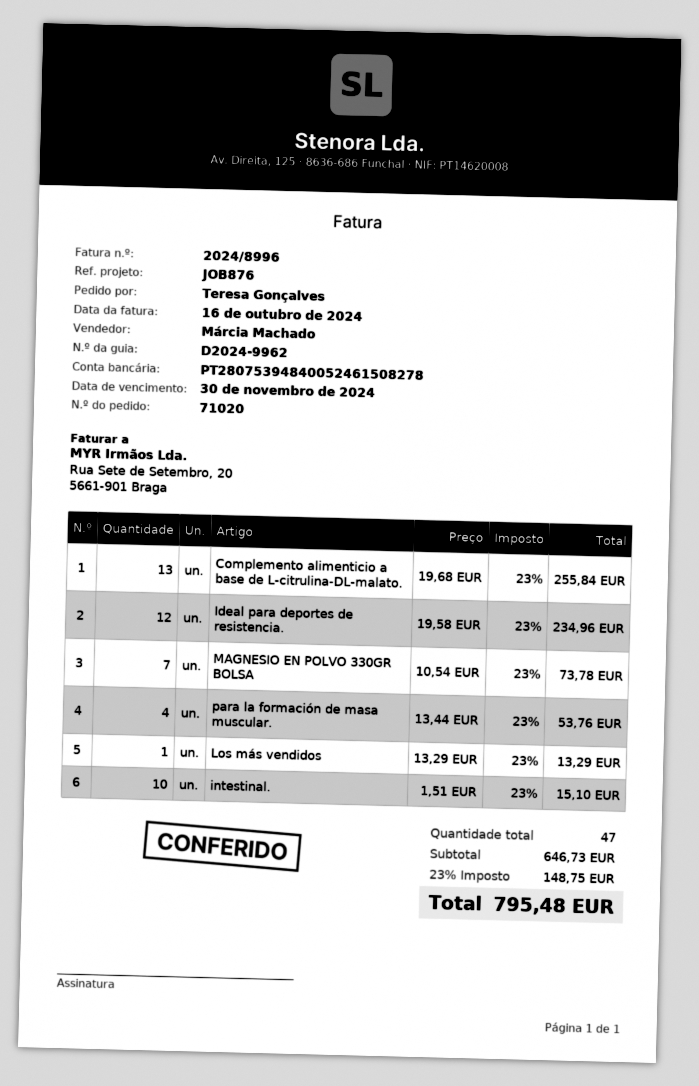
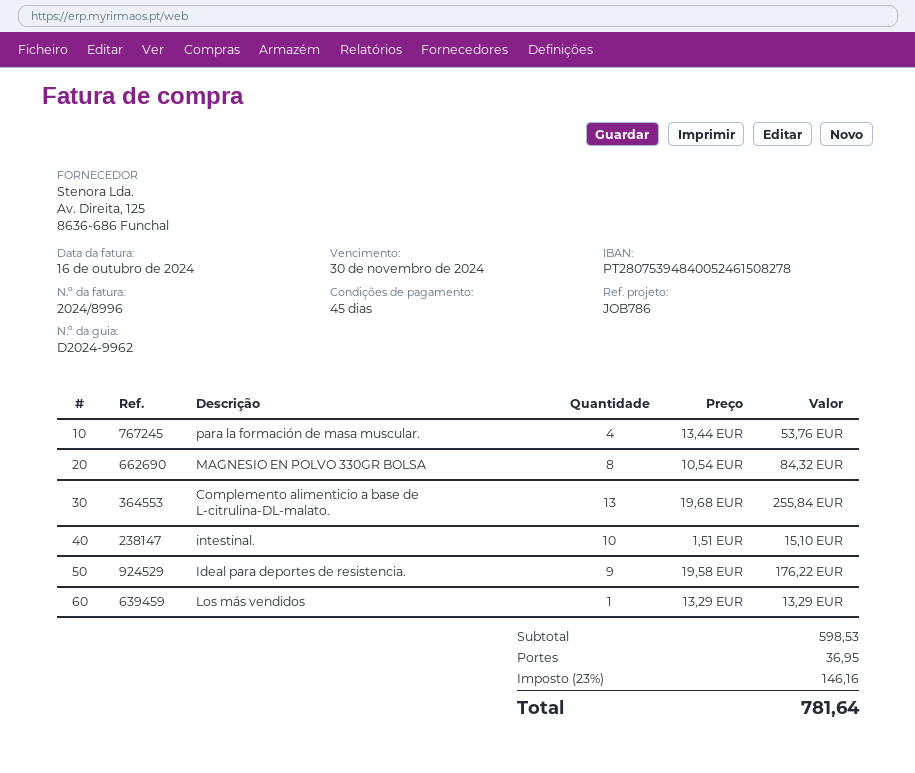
reference: JOB876 -> JOB786
Ideal para deportes de resistencia.: 12 x 19.58 = 234.96 -> 9 x 19.58 = 176.22
MAGNESIO EN POLVO 330GR BOLSA: 7 x 10.54 = 73.78 -> 8 x 10.54 = 84.32
subtotal: 646.73 -> 598.53
shipping: none -> 36.95
tax: 23% = 148.75 -> 23% = 146.16
total: 795.48 -> 781.64

